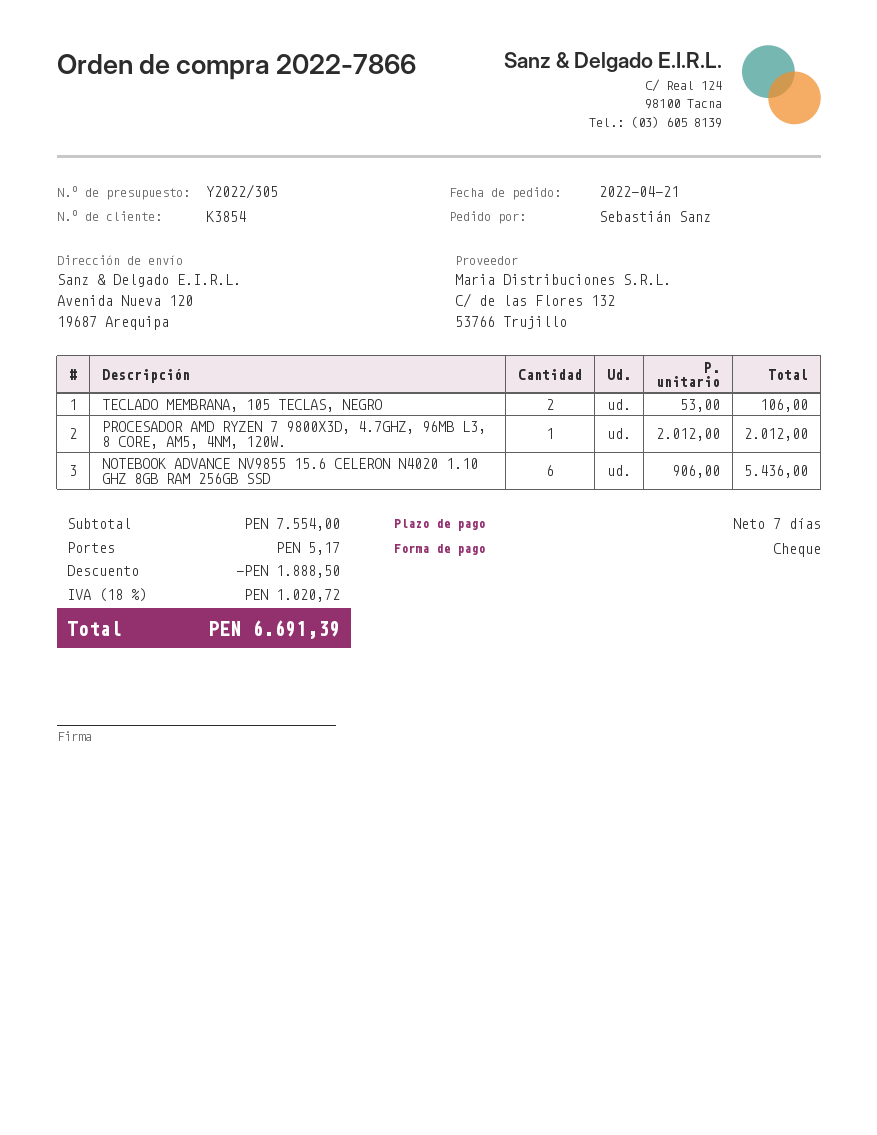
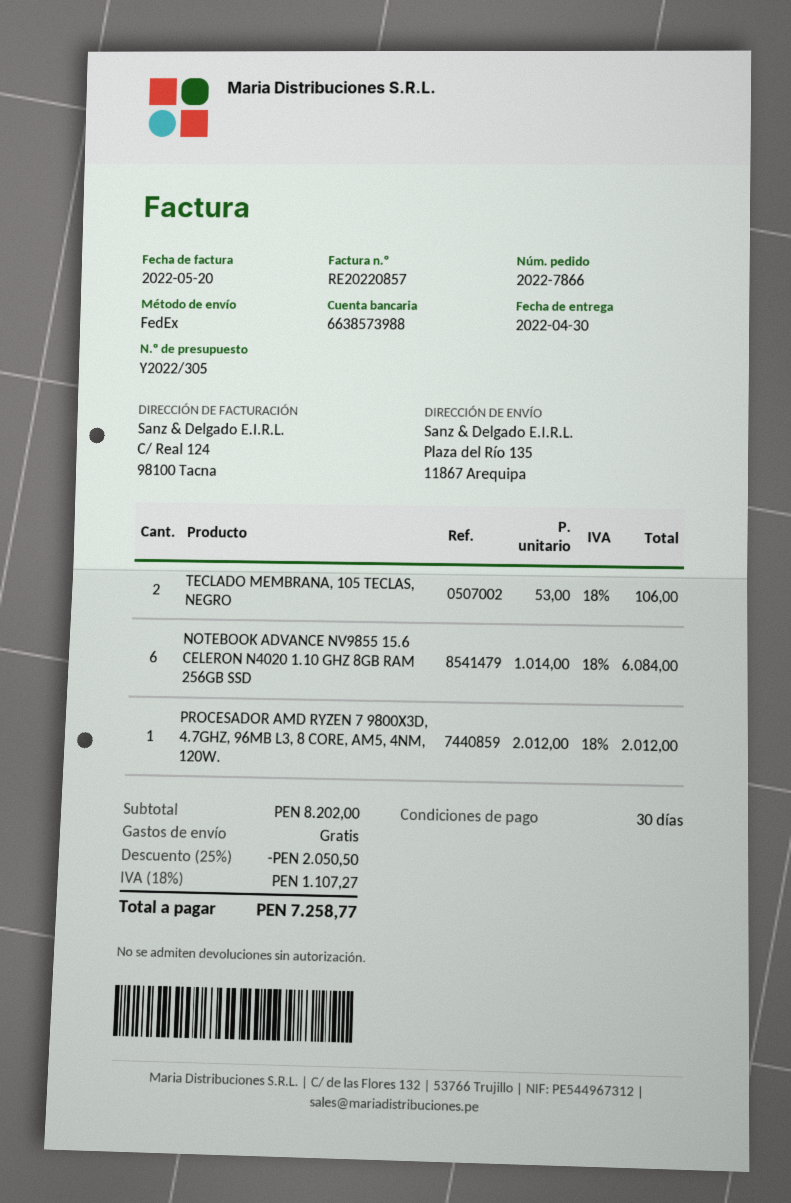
payment terms: 7 days -> 30 days
ship to: Avenida Nueva 120, 19687 Arequipa -> Plaza del Río 135, 11867 Arequipa
NOTEBOOK ADVANCE NV9855 15.6 CELERON N4020 1.10 GHZ 8GB RAM 256GB SSD: 6 x 906.00 = 5436.00 -> 6 x 1014.00 = 6084.00
subtotal: 7554.00 -> 8202.00
discount: 1888.50 -> 2050.50
shipping: 5.17 -> 0.00
tax: 18% = 1020.72 -> 18% = 1107.27
total: 6691.39 -> 7258.77

